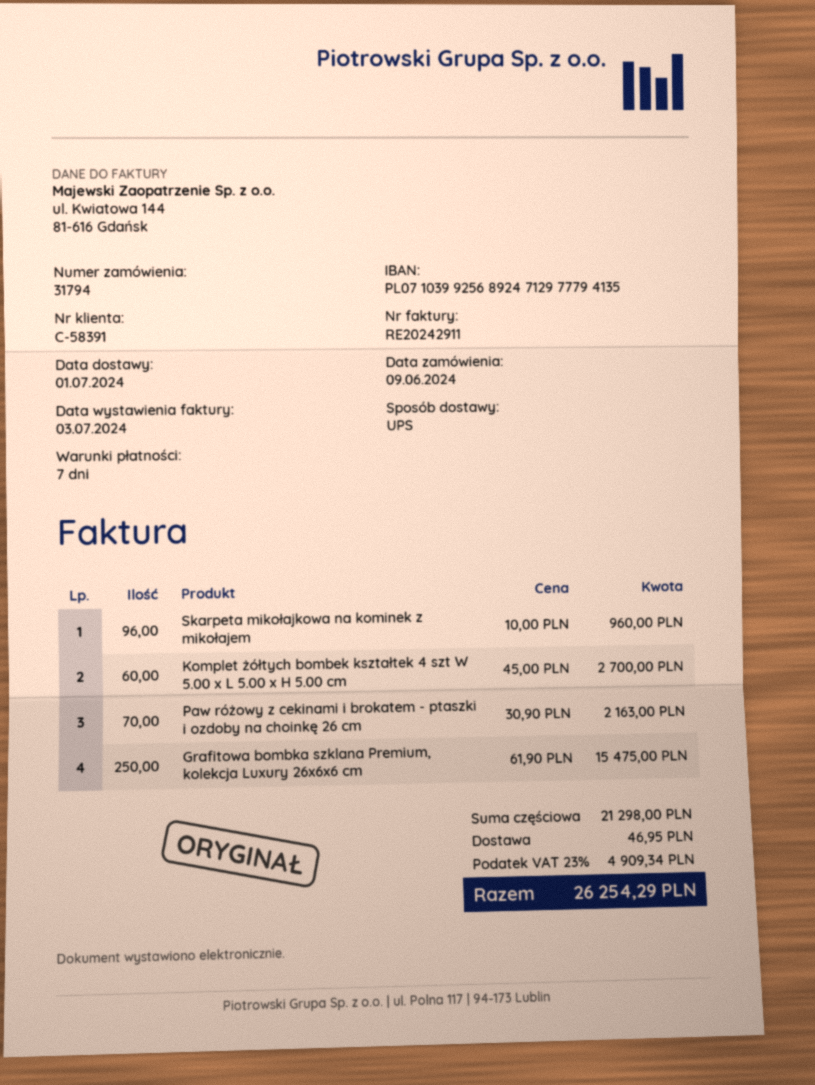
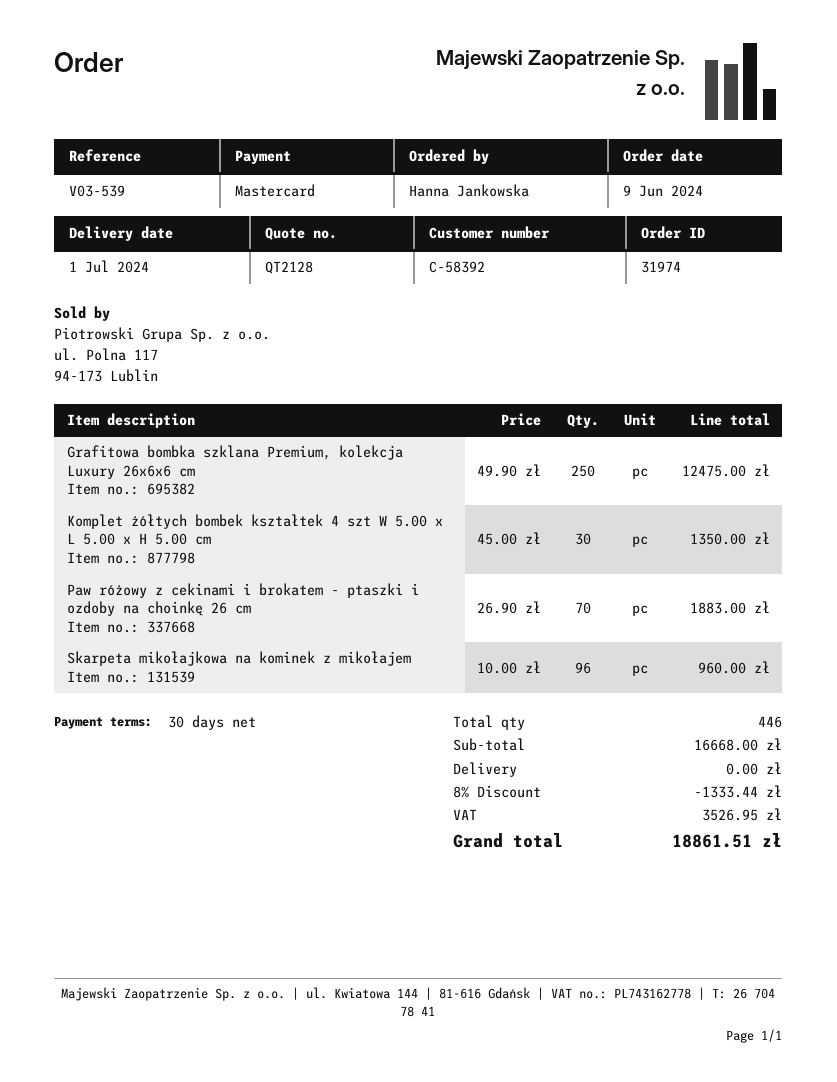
order number: 31794 -> 31974
payment terms: 7 days -> 30 days
customer number: C-58391 -> C-58392
Komplet żółtych bombek kształtek 4 szt W 5.00 x L 5.00 x H 5.00 cm: 60 x 45.00 = 2700.00 -> 30 x 45.00 = 1350.00
Paw różowy z cekinami i brokatem - ptaszki i ozdoby na choinkę 26 cm: 70 x 30.90 = 2163.00 -> 70 x 26.90 = 1883.00
Grafitowa bombka szklana Premium, kolekcja Luxury 26x6x6 cm: 250 x 61.90 = 15475.00 -> 250 x 49.90 = 12475.00
subtotal: 21298.00 -> 16668.00
discount: none -> 8% = 1333.44
shipping: 46.95 -> 0.00
tax: 4909.34 -> 3526.95
total: 26254.29 -> 18861.51

